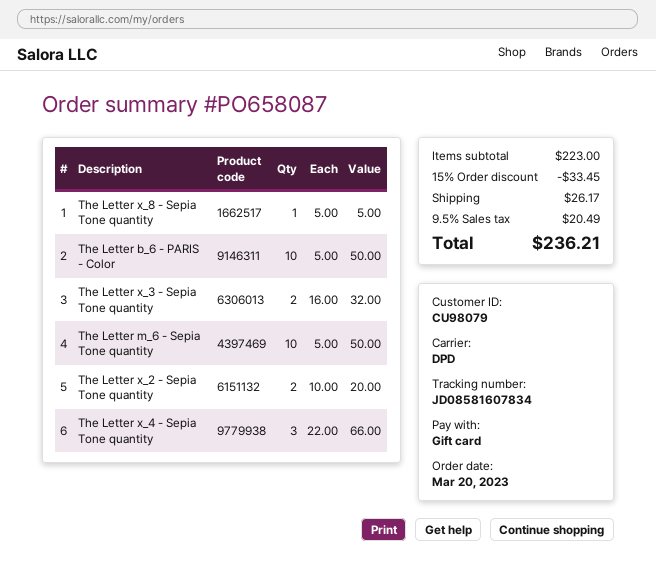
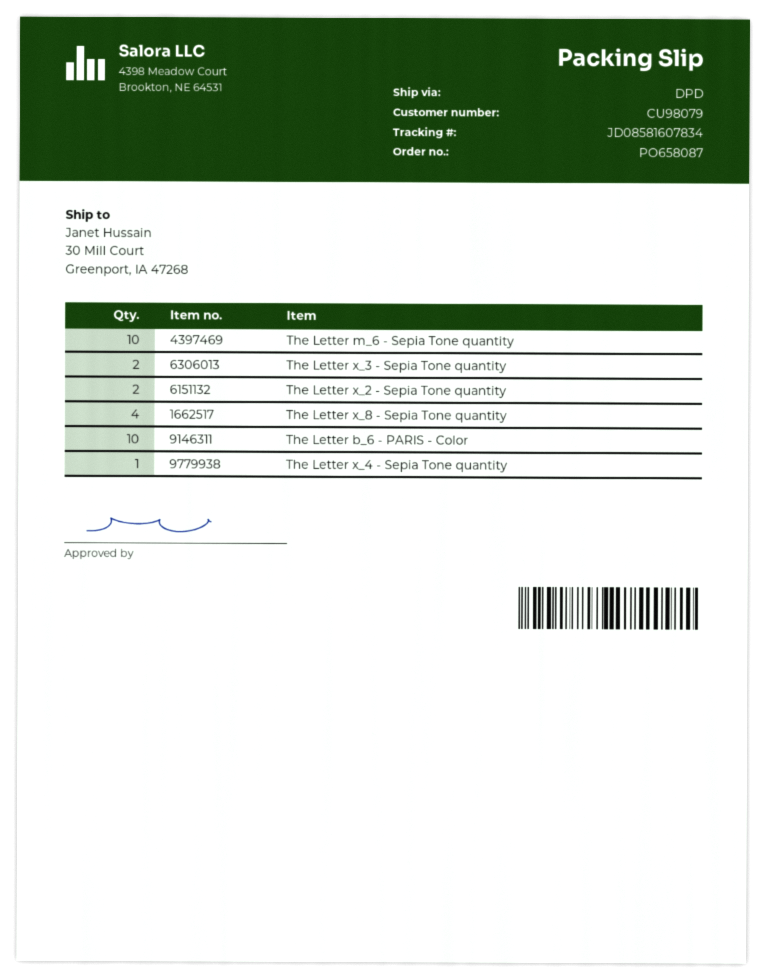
The Letter x_8 - Sepia Tone quantity: 1 -> 4
The Letter x_4 - Sepia Tone quantity: 3 -> 1

